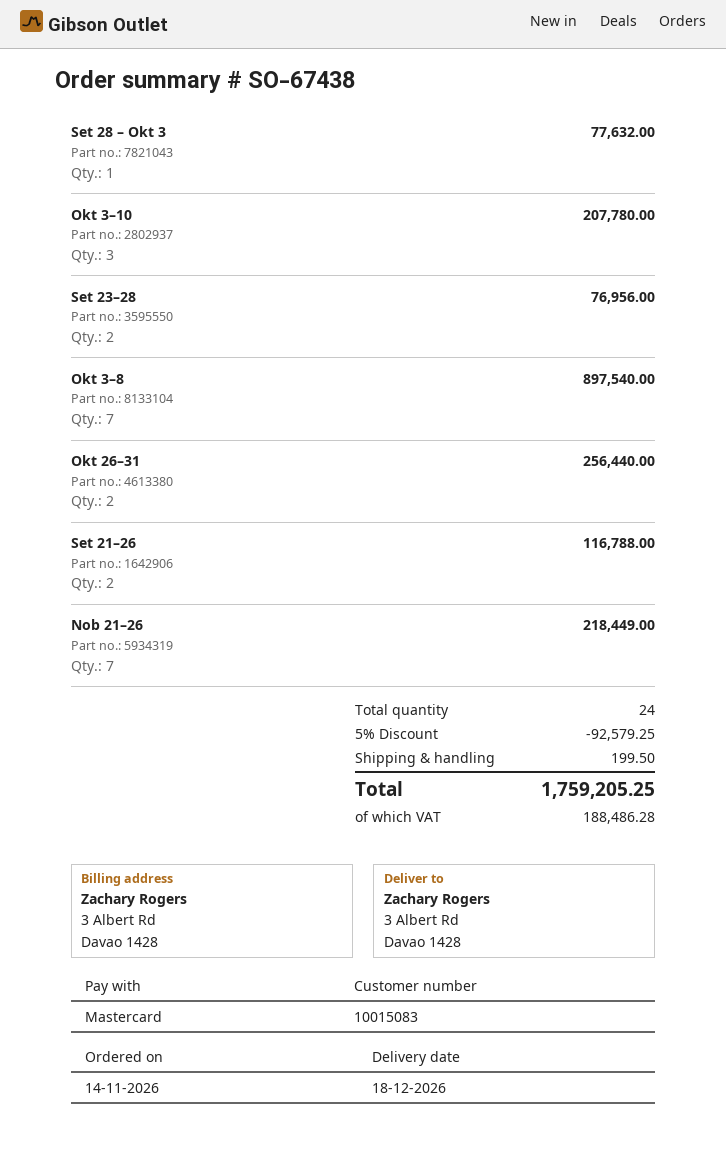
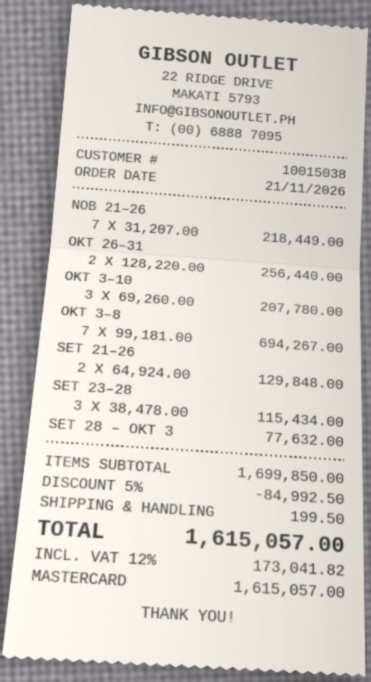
order date: 2026-11-14 -> 2026-11-21
customer number: 10015083 -> 10015038
Set 23–28: 2 for 76956.00 -> 3 for 115434.00
Okt 3–8: 7 for 897540.00 -> 7 for 694267.00
Set 21–26: 2 for 116788.00 -> 2 for 129848.00
discount: 5% = 92579.25 -> 5% = 84992.50
tax: 188486.28 -> 173041.82
total: 1759205.25 -> 1615057.00

